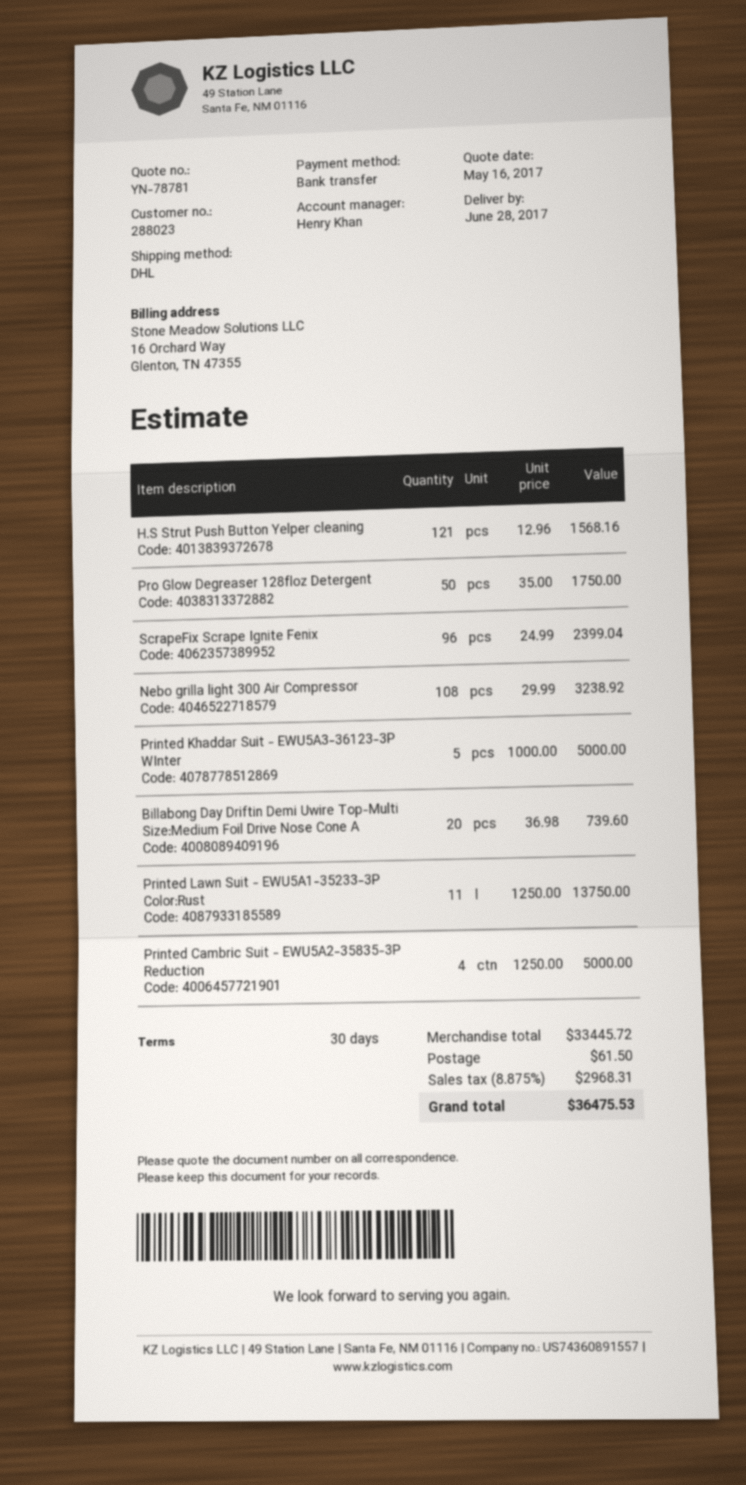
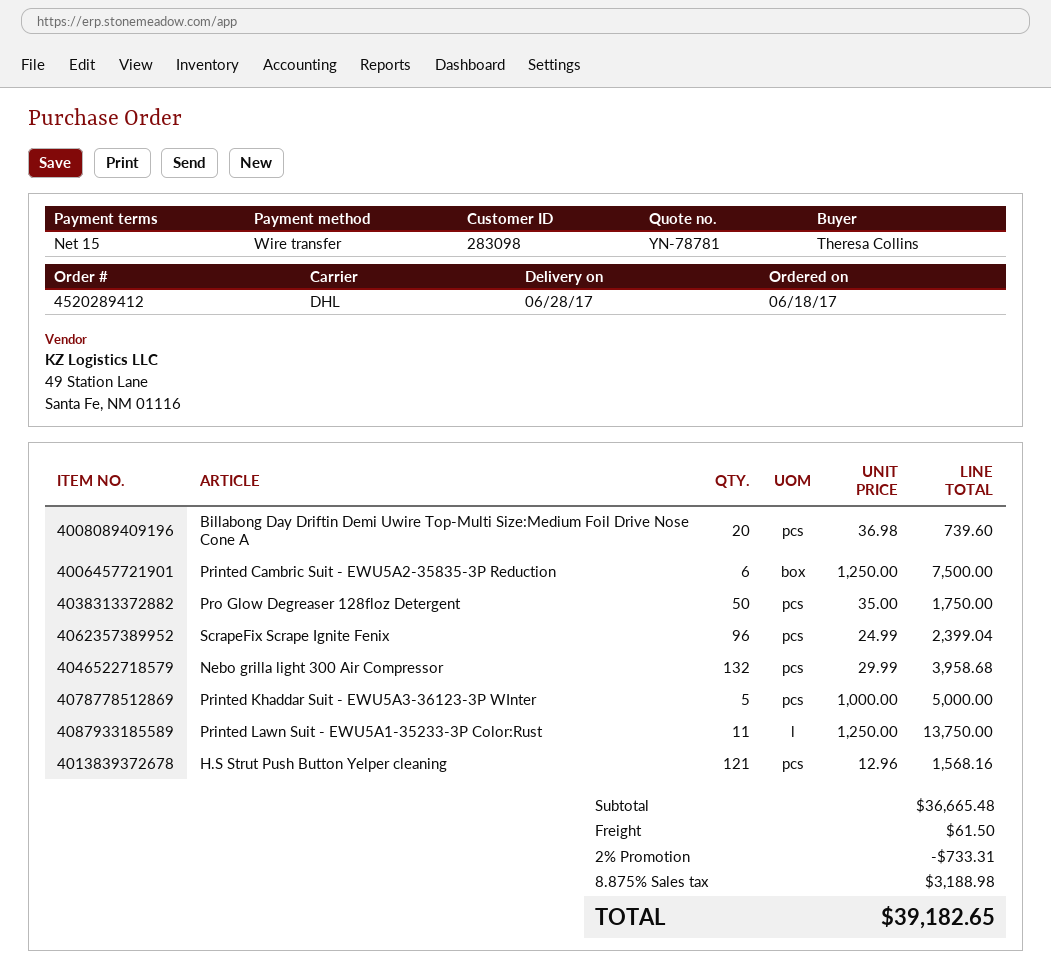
payment terms: 30 days -> 15 days
customer number: 288023 -> 283098
Nebo grilla light 300 Air Compressor: 108 x 29.99 = 3238.92 -> 132 x 29.99 = 3958.68
Printed Cambric Suit - EWU5A2-35835-3P Reduction: 4 x 1250.00 = 5000.00 -> 6 x 1250.00 = 7500.00
subtotal: 33445.72 -> 36665.48
discount: none -> 2% = 733.31
tax: 8.875% = 2968.31 -> 8.875% = 3188.98
total: 36475.53 -> 39182.65

